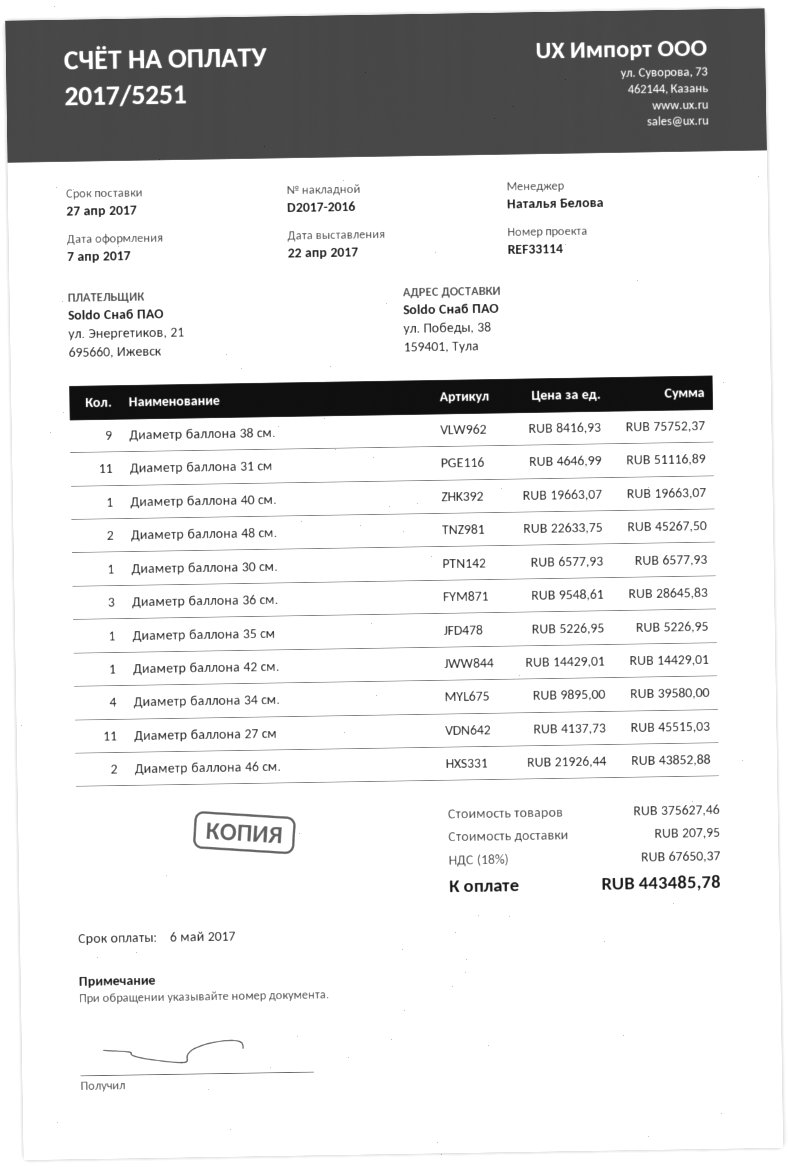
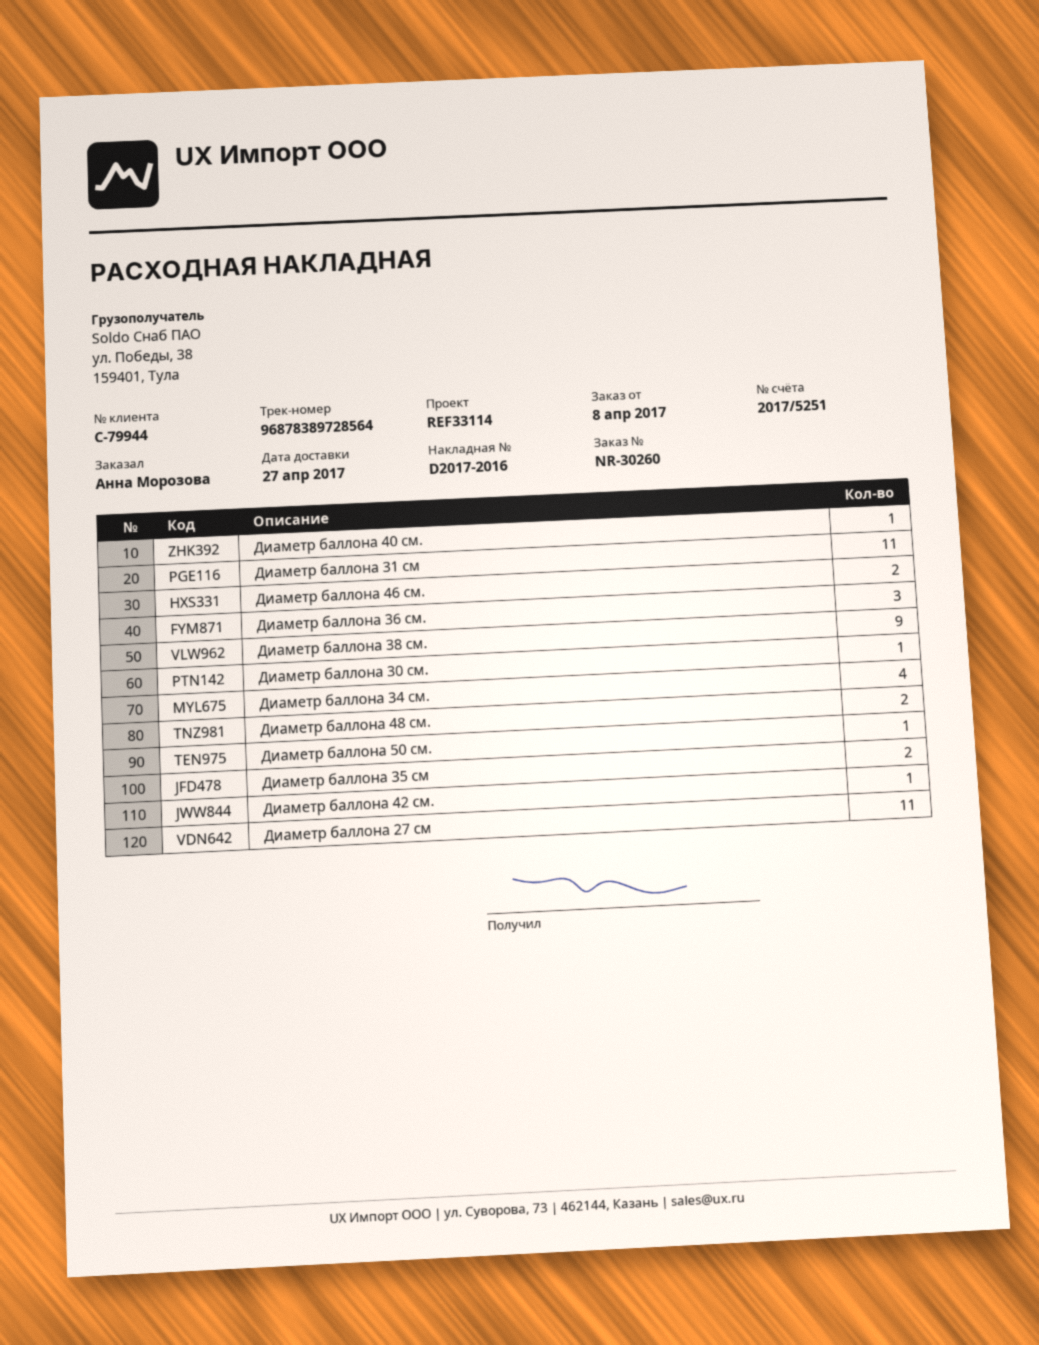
order date: 2017-04-07 -> 2017-04-08
Диаметр баллона 35 см: 1 -> 2
Диаметр баллона 50 см.: none -> 1

